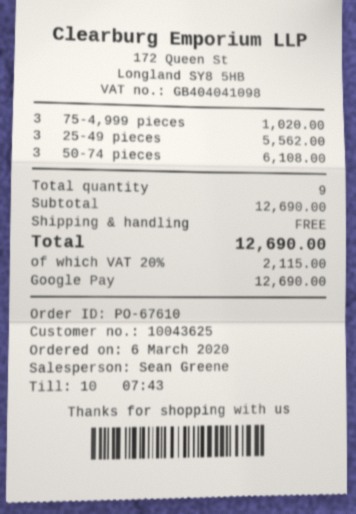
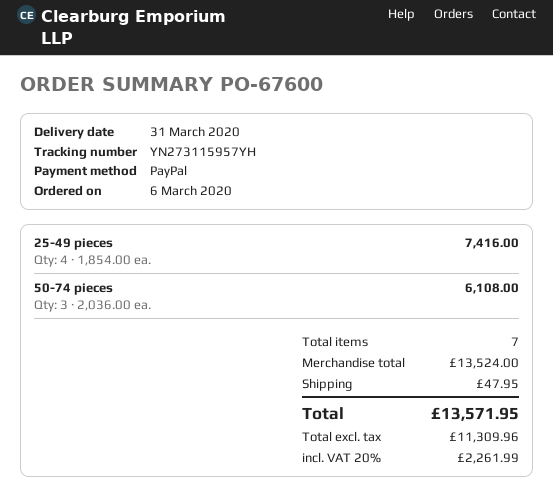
order number: PO-67610 -> PO-67600
payment method: Google Pay -> PayPal
75-4,999 pieces: 3 for 1020.00 -> none
25-49 pieces: 3 for 5562.00 -> 4 for 7416.00
total quantity: 9 -> 7
subtotal: 12690.00 -> 13524.00
shipping: 0.00 -> 47.95
tax: 20% = 2115.00 -> 20% = 2261.99
total: 12690.00 -> 13571.95

